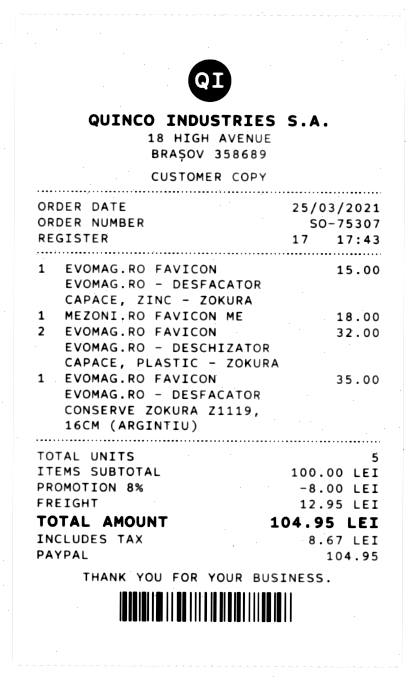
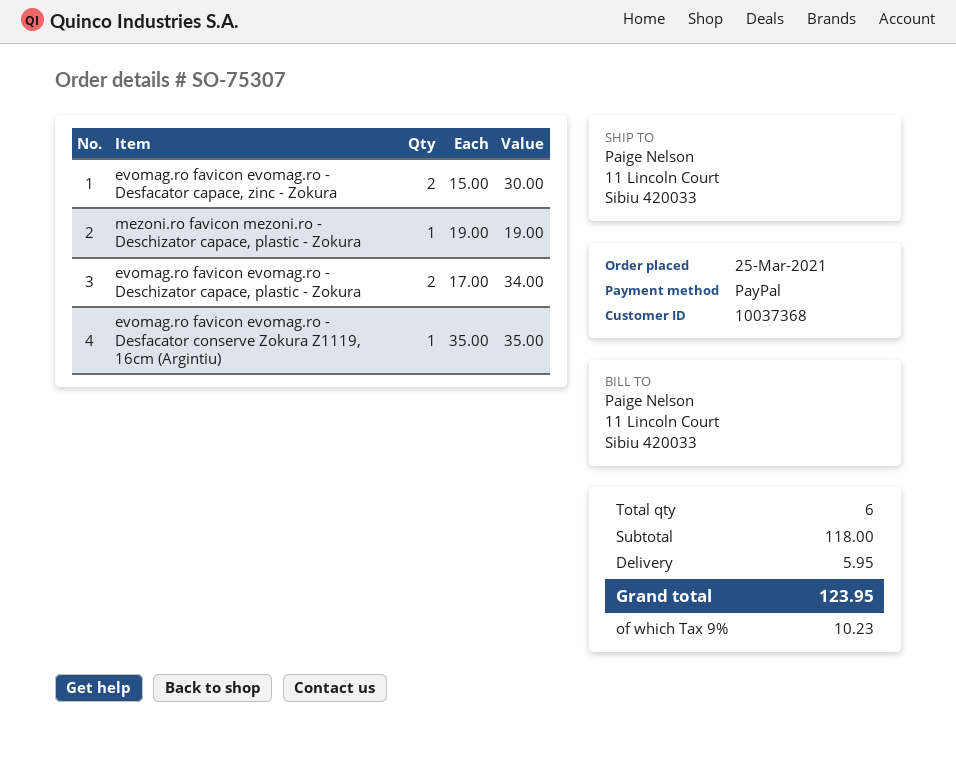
EVOMAG.RO FAVICON EVOMAG.RO - DESFACATOR CAPACE, ZINC - ZOKURA: 1 for 15.00 -> 2 for 30.00
MEZONI.RO FAVICON ME: 1 for 18.00 -> 1 for 19.00
EVOMAG.RO FAVICON EVOMAG.RO - DESCHIZATOR CAPACE, PLASTIC - ZOKURA: 2 for 32.00 -> 2 for 34.00
total quantity: 5 -> 6
subtotal: 100.00 -> 118.00
discount: 8% = 8.00 -> none
shipping: 12.95 -> 5.95
tax: 8.67 -> 10.23
total: 104.95 -> 123.95

